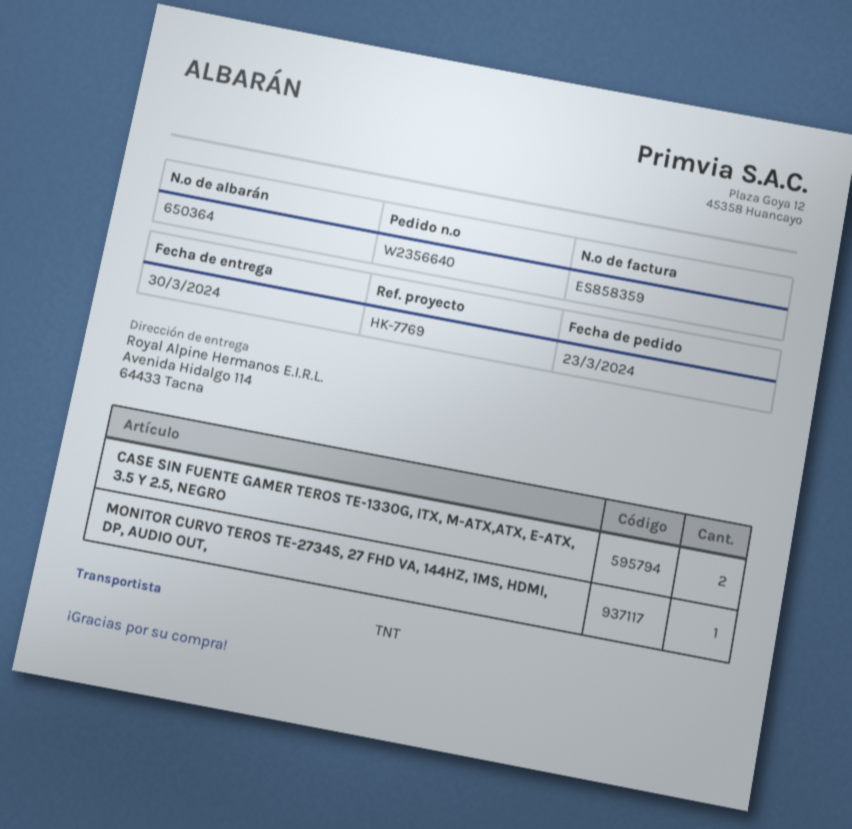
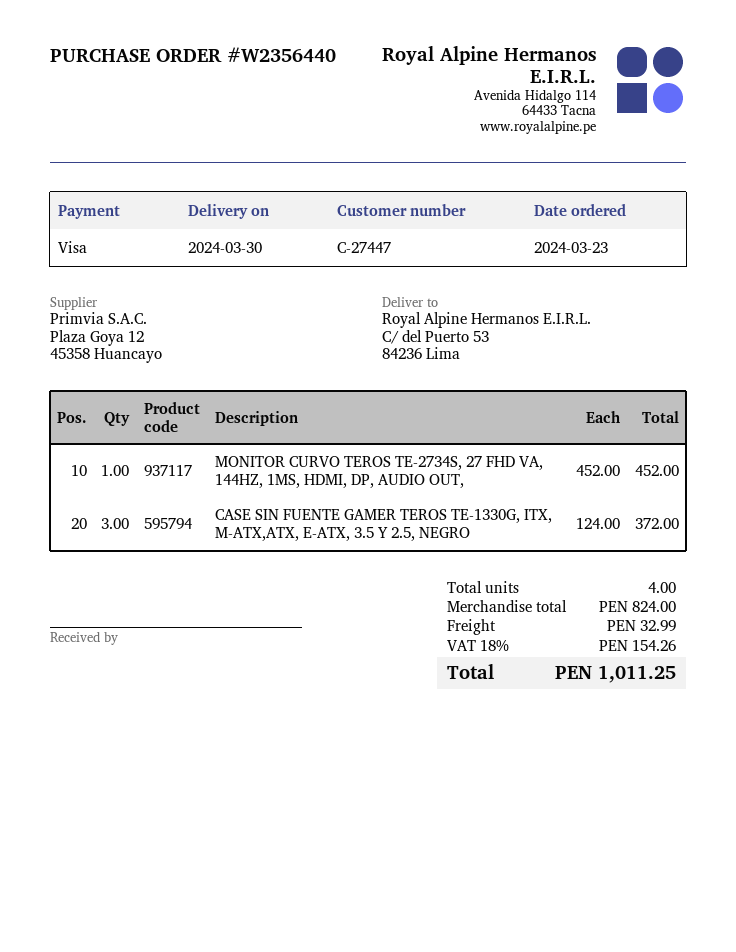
order number: W2356640 -> W2356440
ship to: Avenida Hidalgo 114, 64433 Tacna -> C/ del Puerto 53, 84236 Lima
CASE SIN FUENTE GAMER TEROS TE-1330G, ITX, M-ATX,ATX, E-ATX, 3.5 Y 2.5, NEGRO: 2 -> 3

